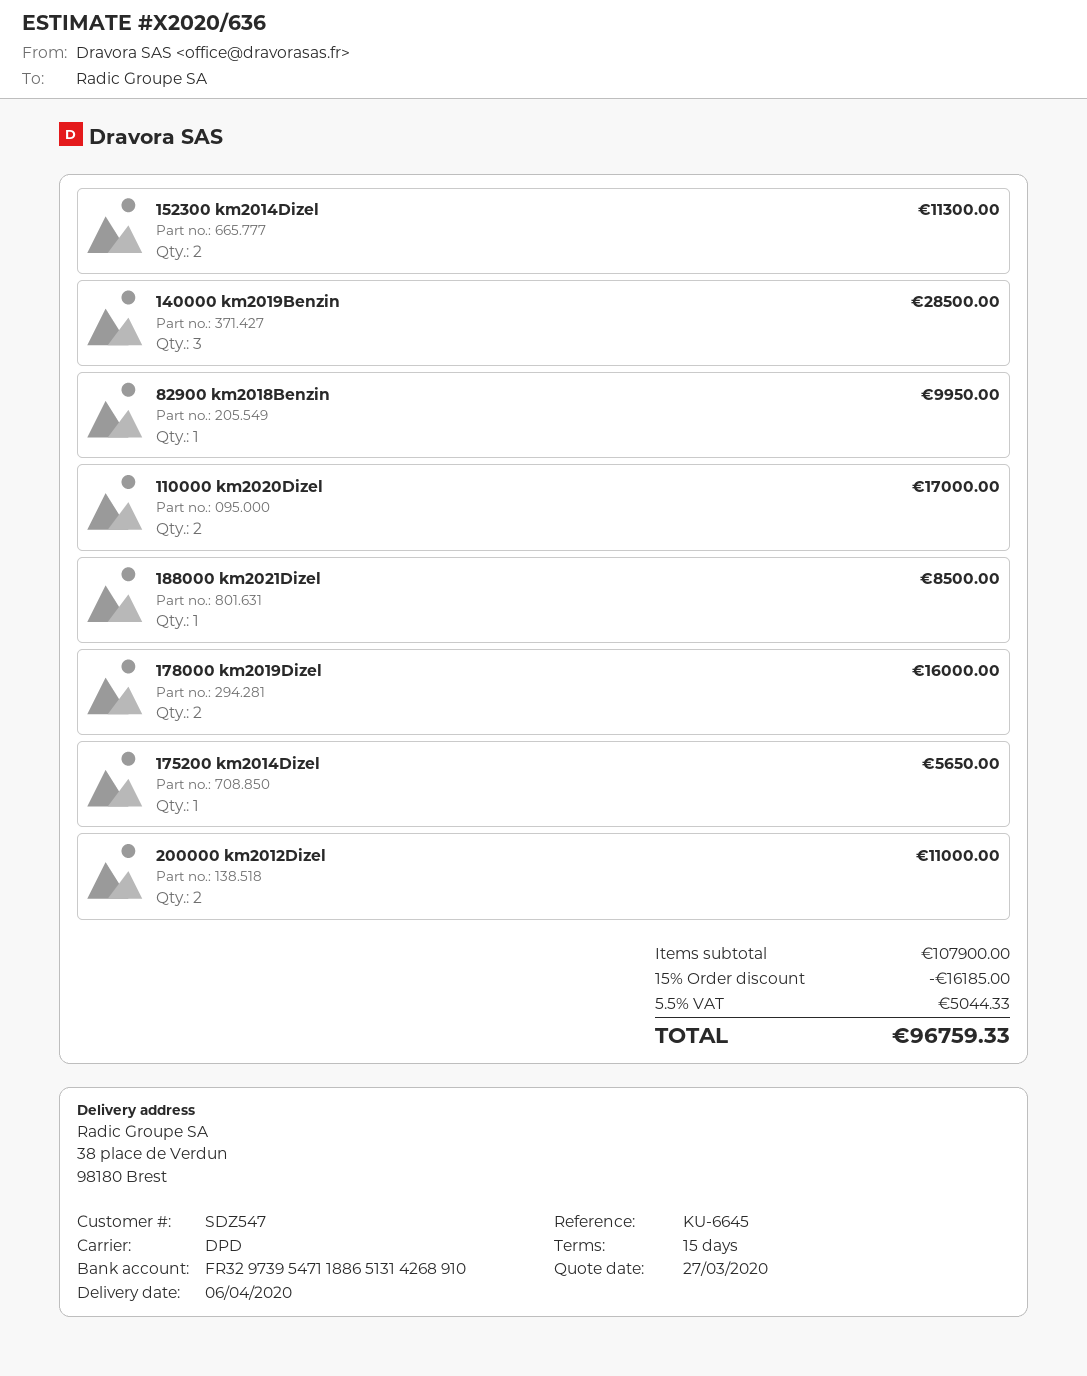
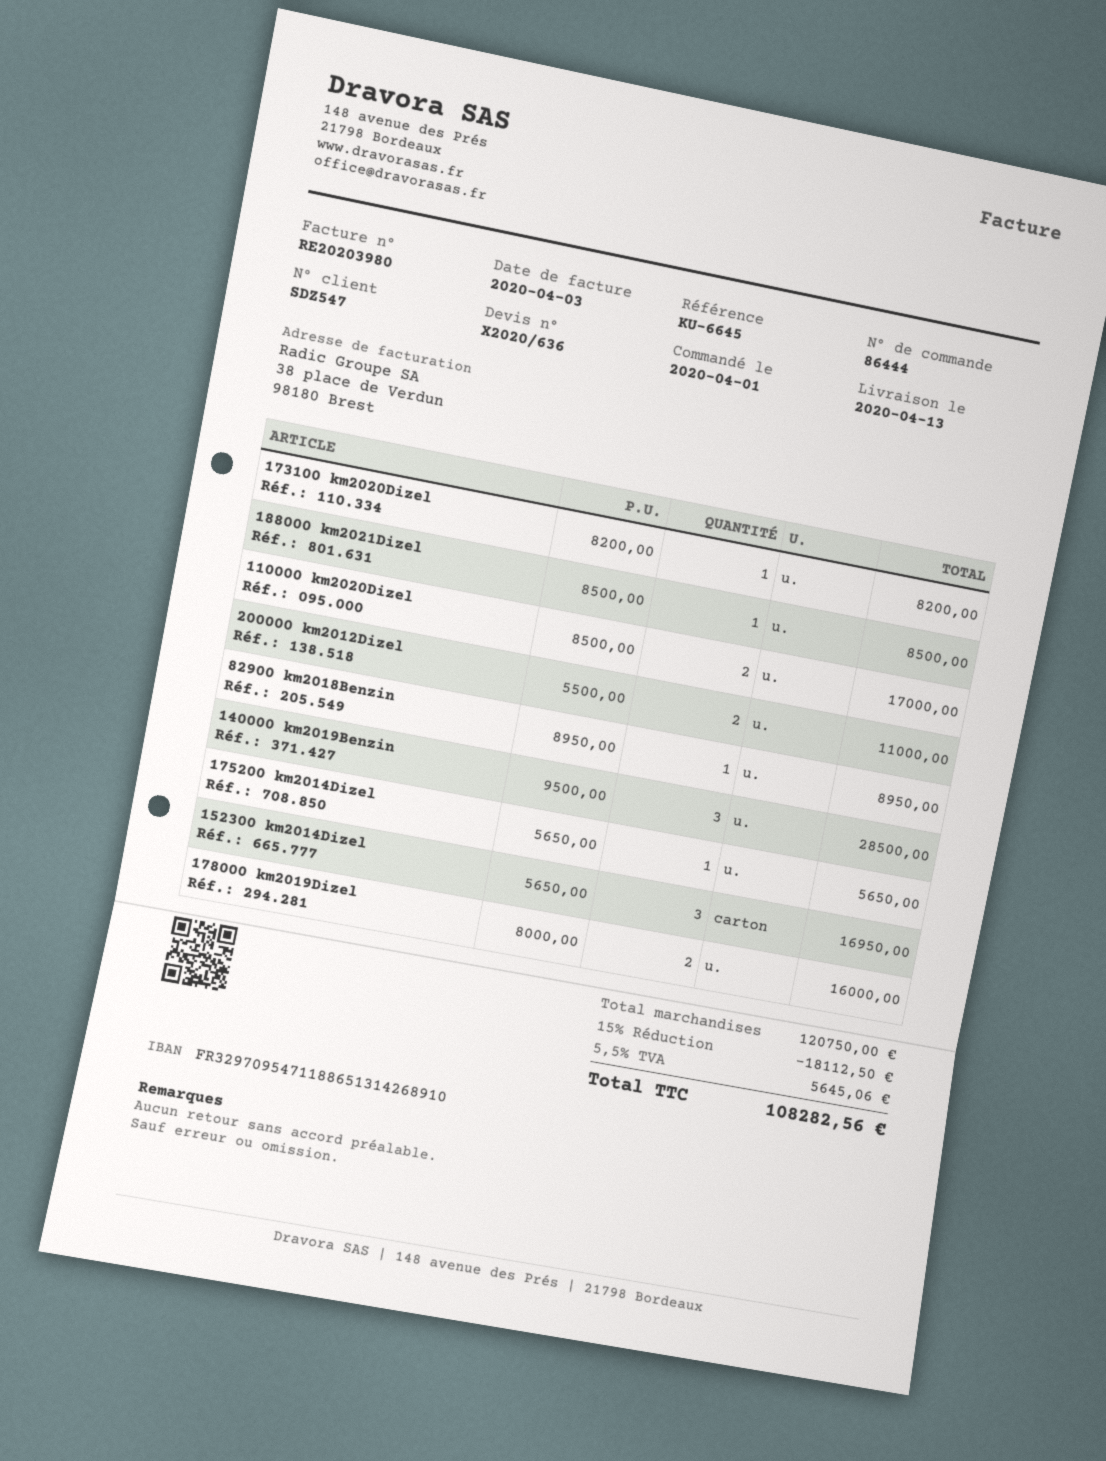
delivery date: 2020-04-06 -> 2020-04-13
bank account: FR3297395471188651314268910 -> FR3297095471188651314268910
152300 km2014Dizel: 2 for 11300.00 -> 3 for 16950.00
82900 km2018Benzin: 1 for 9950.00 -> 1 for 8950.00
173100 km2020Dizel: none -> 1 for 8200.00
subtotal: 107900.00 -> 120750.00
discount: 15% = 16185.00 -> 15% = 18112.50
tax: 5.5% = 5044.33 -> 5.5% = 5645.06
total: 96759.33 -> 108282.56

